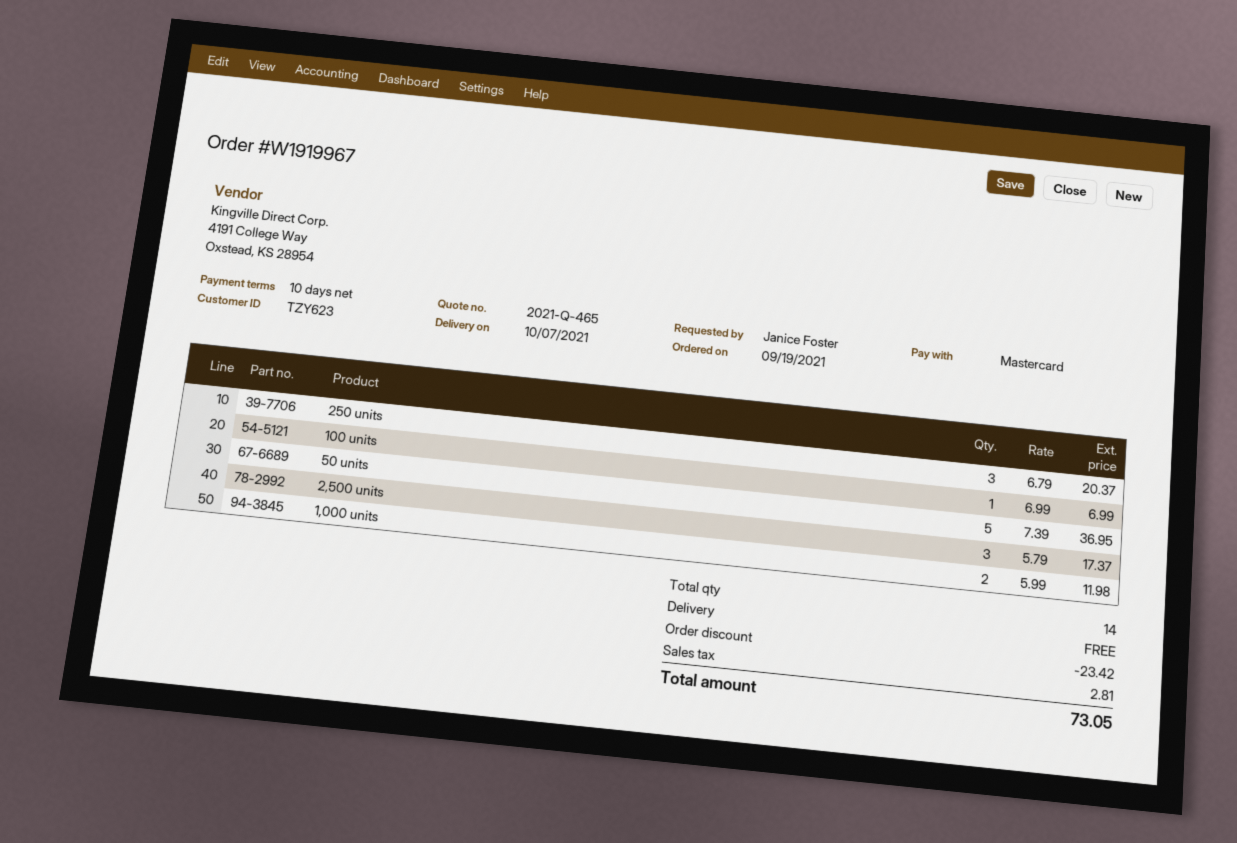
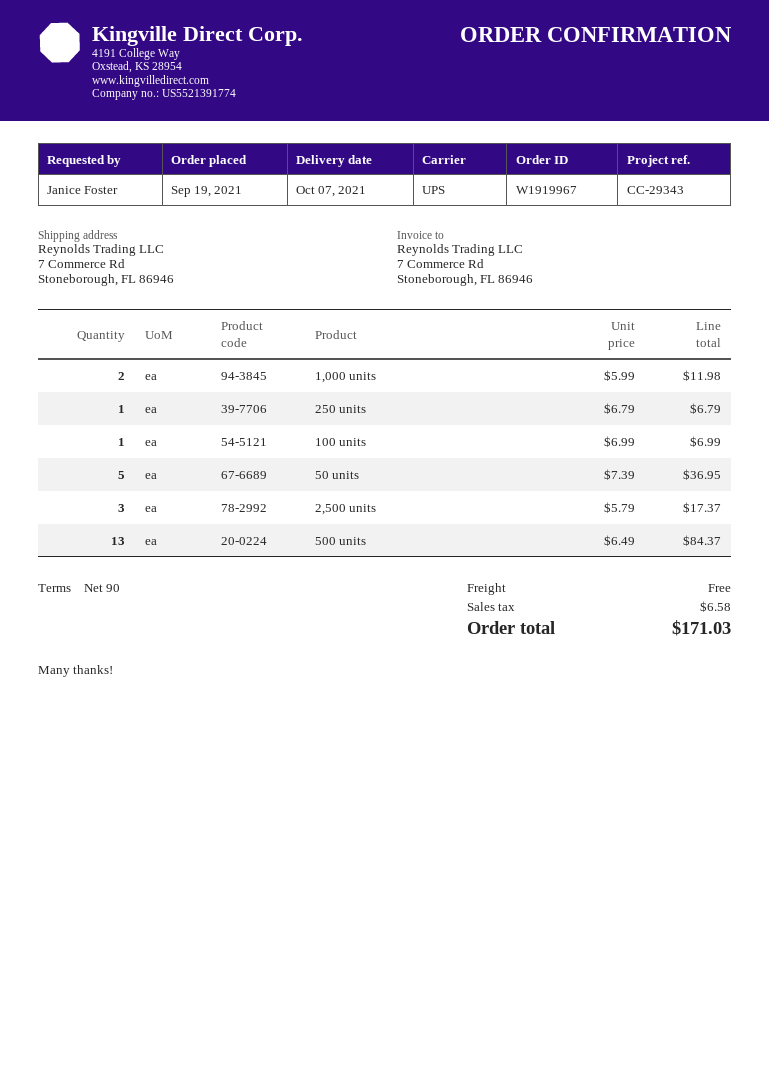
payment terms: 10 days -> 90 days
250 units: 3 x 6.79 = 20.37 -> 1 x 6.79 = 6.79
500 units: none -> 13 x 6.49 = 84.37
discount: 23.42 -> none
tax: 2.81 -> 6.58
total: 73.05 -> 171.03

